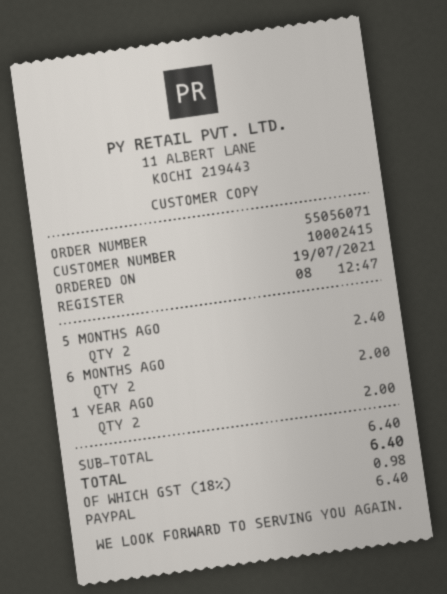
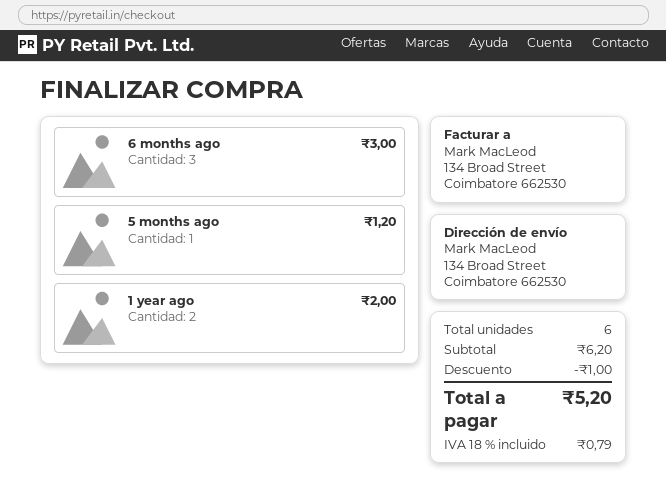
5 MONTHS AGO: 2 for 2.40 -> 1 for 1.20
6 MONTHS AGO: 2 for 2.00 -> 3 for 3.00
subtotal: 6.40 -> 6.20
discount: none -> 1.00
tax: 18% = 0.98 -> 18% = 0.79
total: 6.40 -> 5.20

